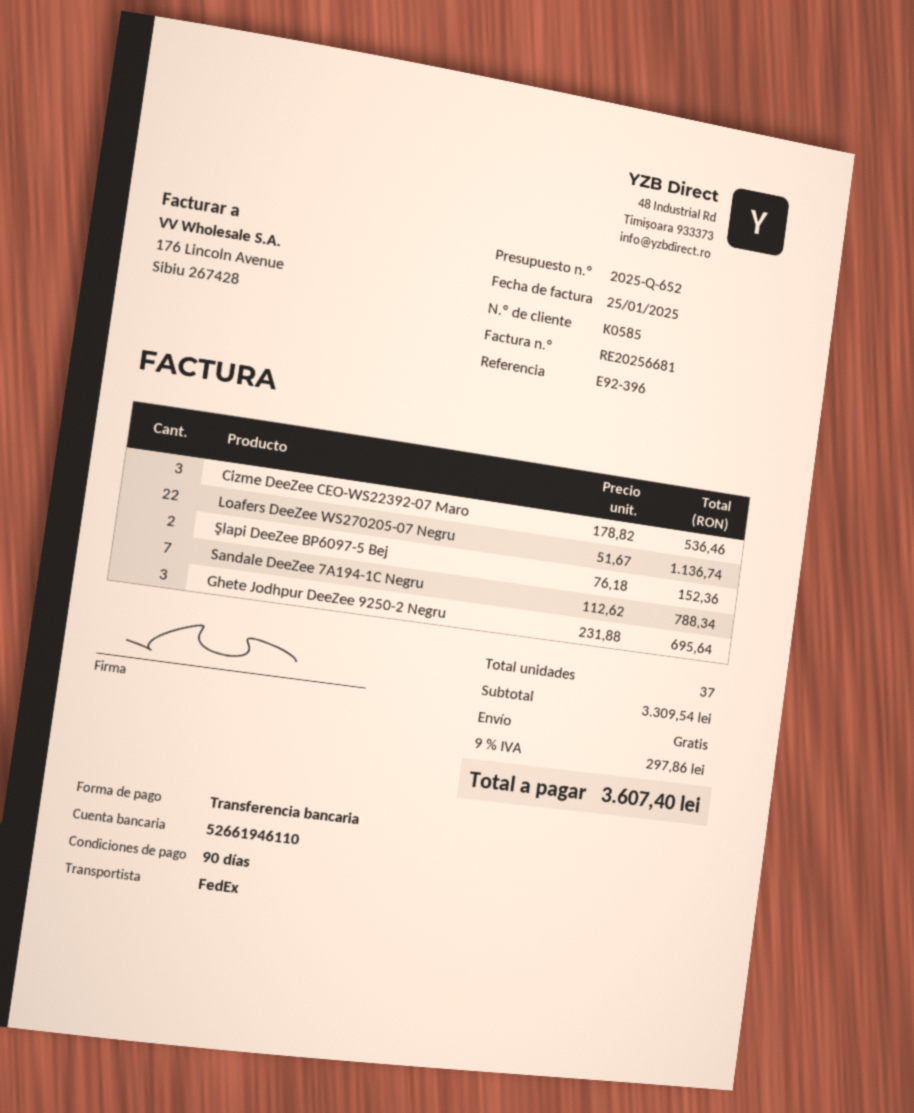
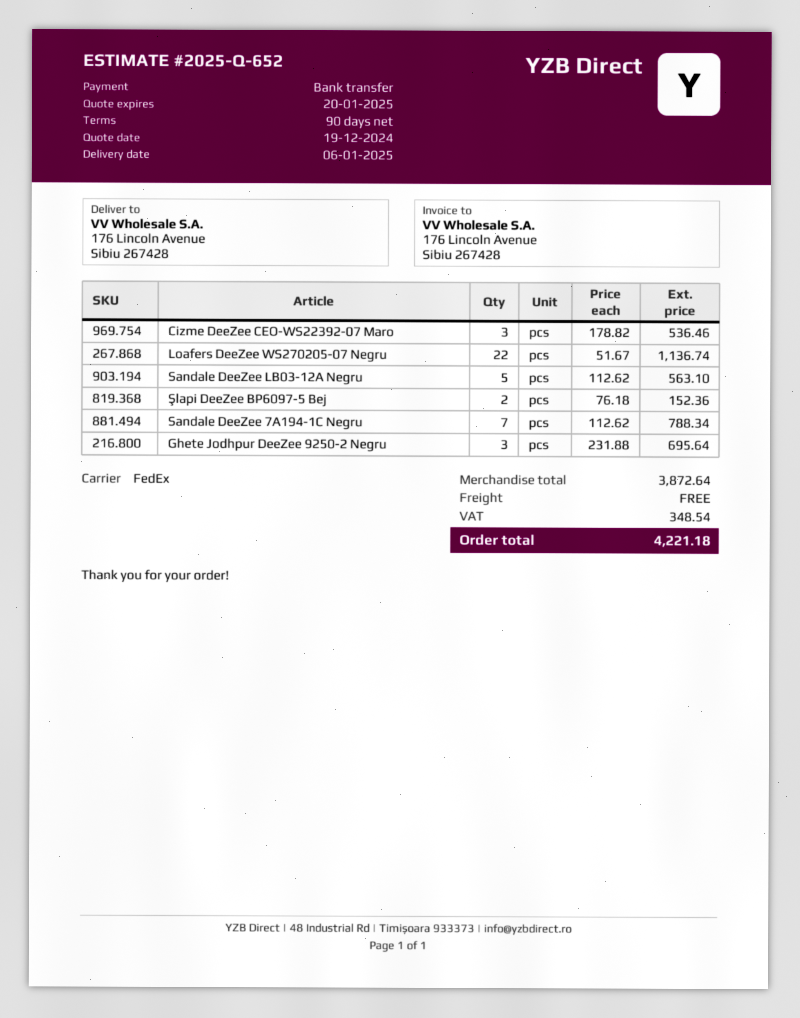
Sandale DeeZee LB03-12A Negru: none -> 5 x 112.62 = 563.10
subtotal: 3309.54 -> 3872.64
tax: 297.86 -> 348.54
total: 3607.40 -> 4221.18

